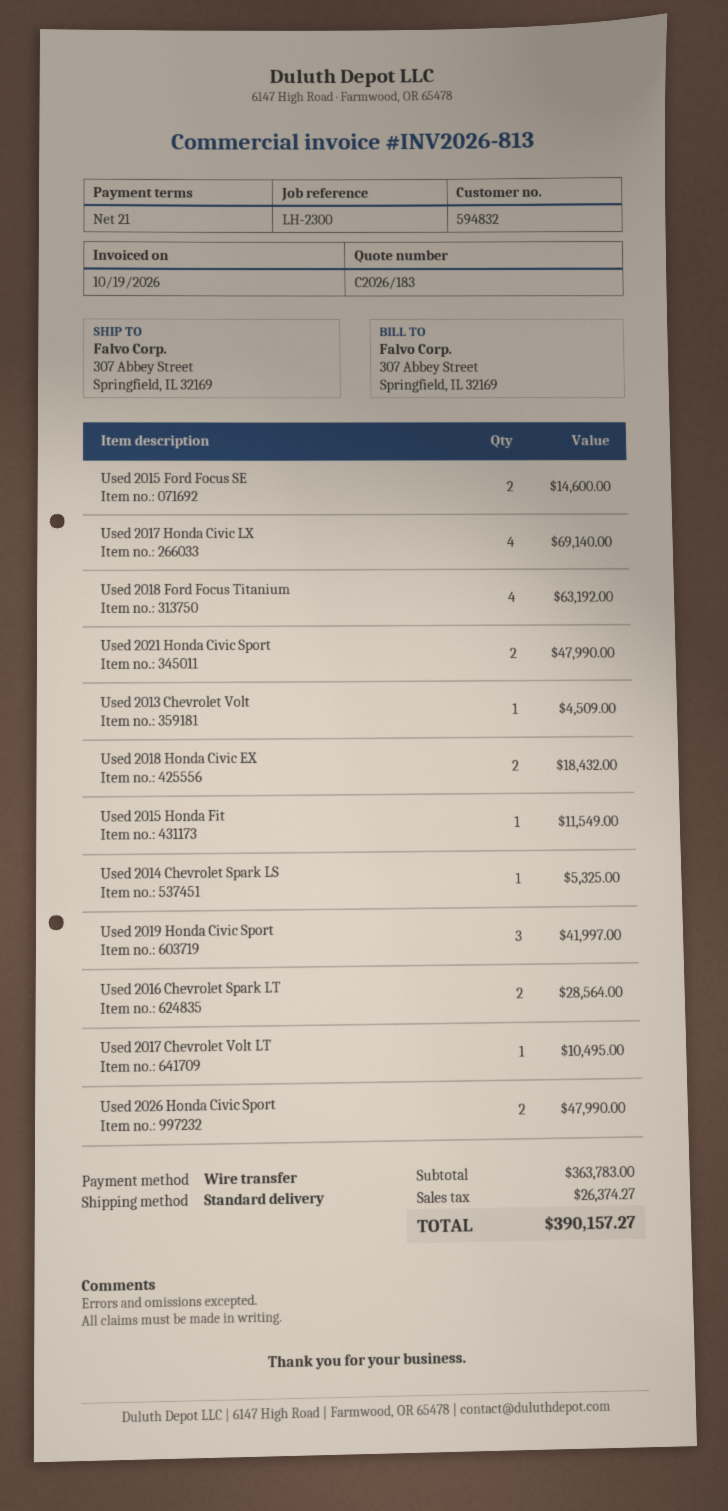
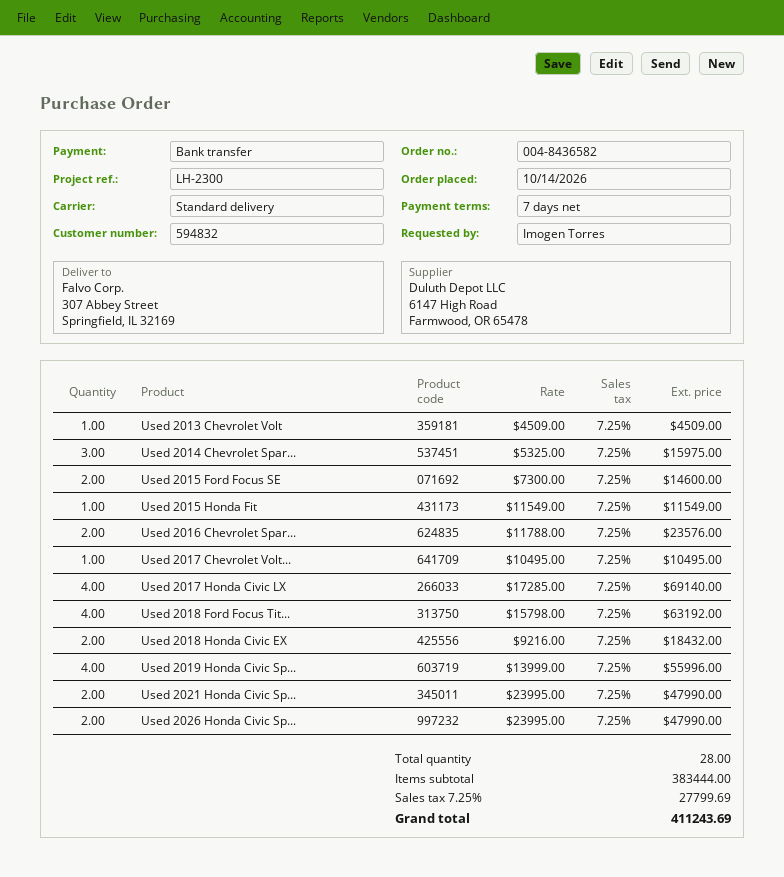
payment terms: 21 days -> 7 days
Used 2014 Chevrolet Spark LS: 1 for 5325.00 -> 3 for 15975.00
Used 2019 Honda Civic Sport: 3 for 41997.00 -> 4 for 55996.00
Used 2016 Chevrolet Spark LT: 2 for 28564.00 -> 2 for 23576.00
subtotal: 363783.00 -> 383444.00
tax: 26374.27 -> 27799.69
total: 390157.27 -> 411243.69

